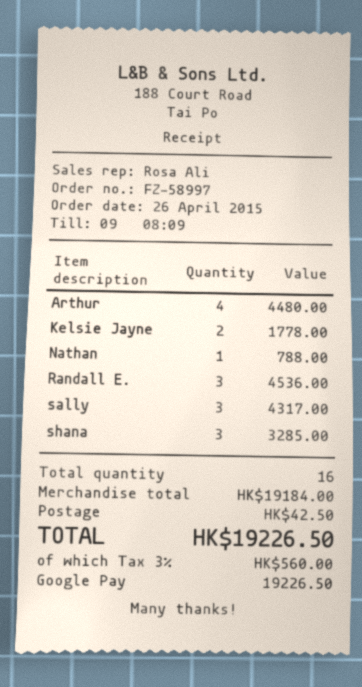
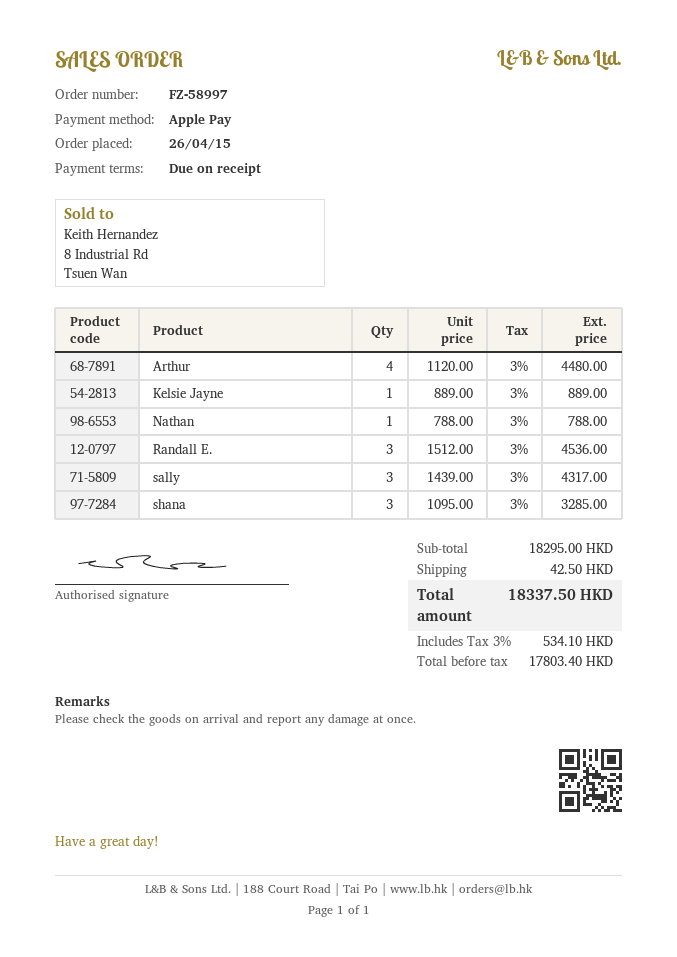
payment method: Google Pay -> Apple Pay
Kelsie Jayne: 2 for 1778.00 -> 1 for 889.00
subtotal: 19184.00 -> 18295.00
tax: 3% = 560.00 -> 3% = 534.10
total: 19226.50 -> 18337.50

